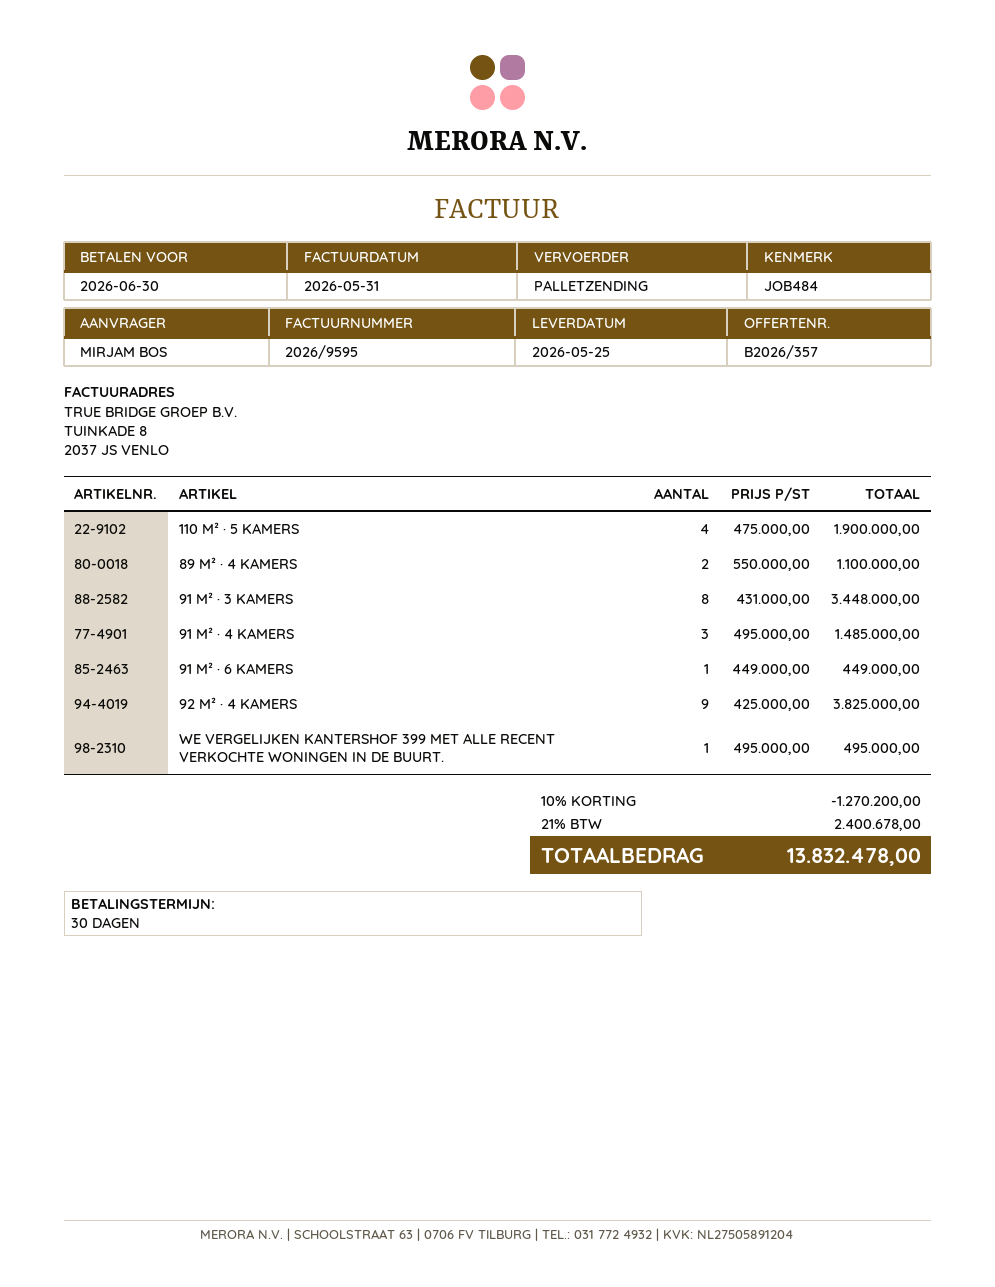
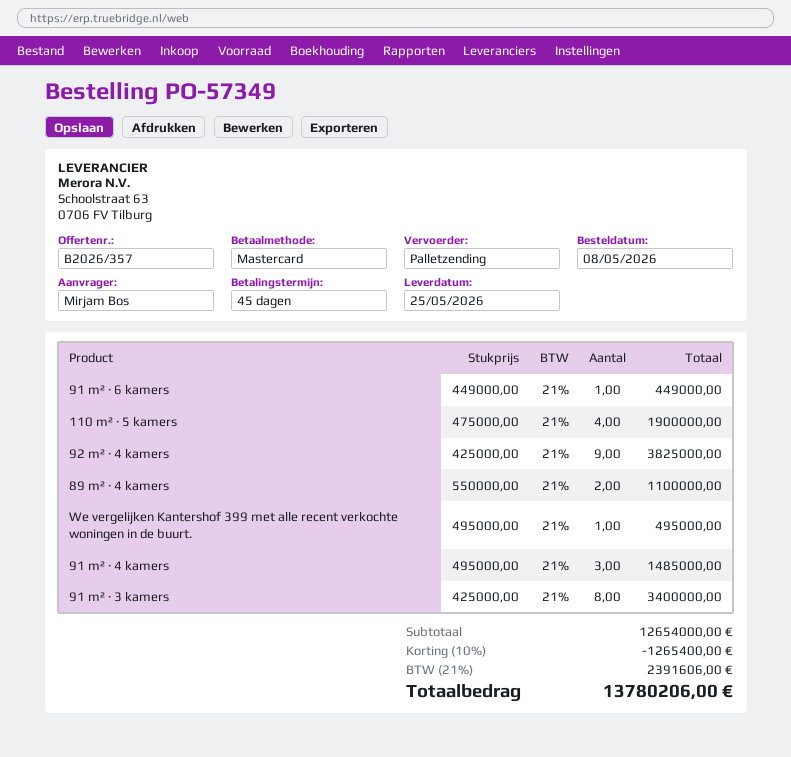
payment terms: 30 days -> 45 days
91 M² · 3 KAMERS: 8 x 431000.00 = 3448000.00 -> 8 x 425000.00 = 3400000.00
discount: 10% = 1270200.00 -> 10% = 1265400.00
tax: 21% = 2400678.00 -> 21% = 2391606.00
total: 13832478.00 -> 13780206.00

